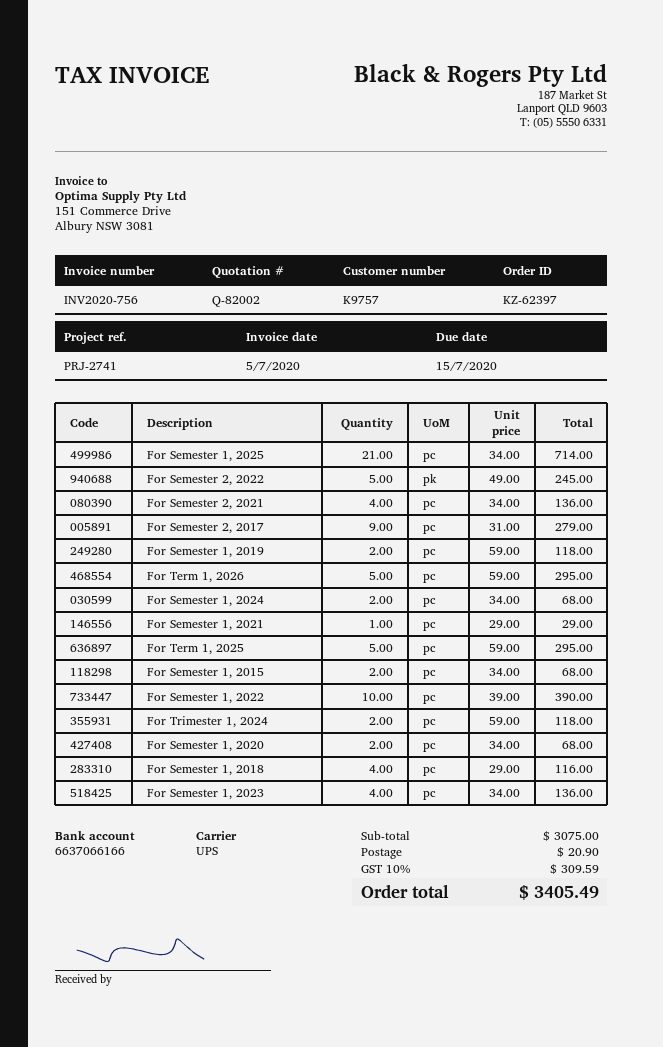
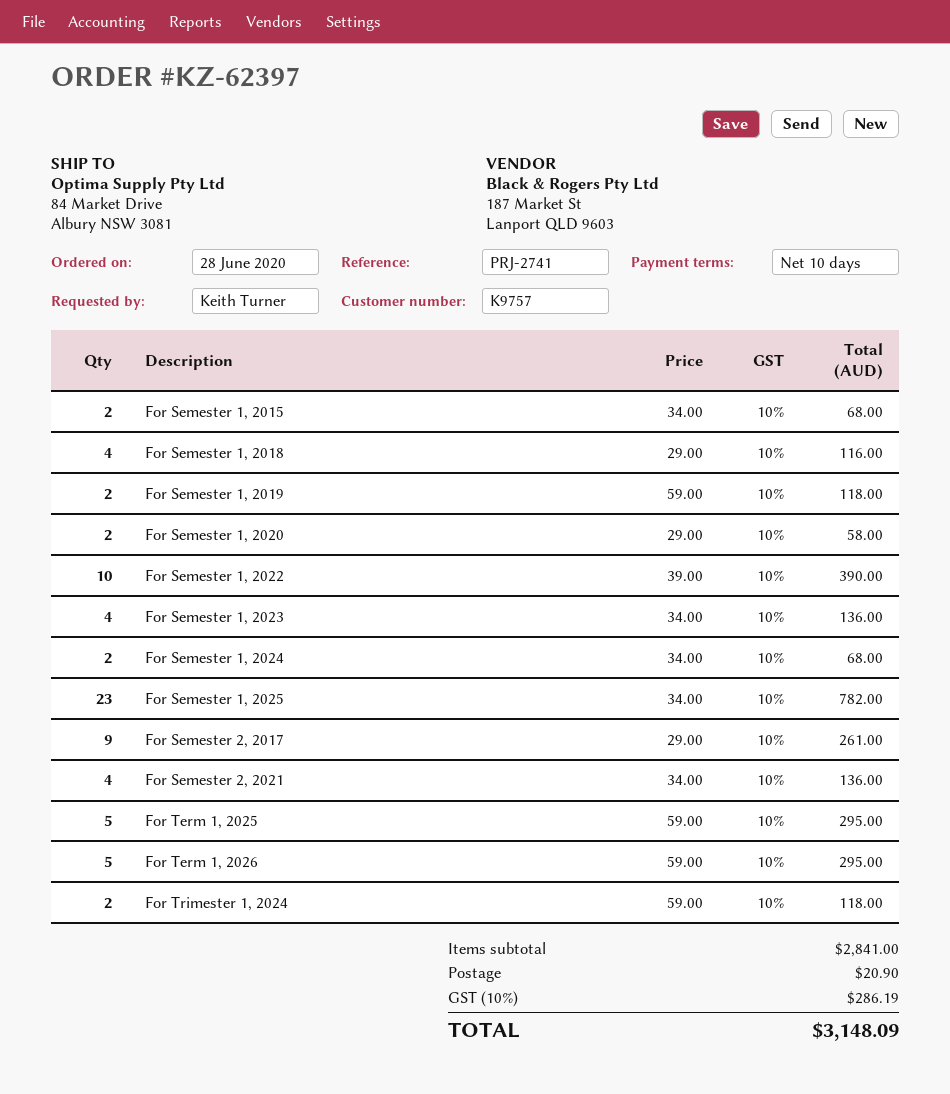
For Semester 1, 2025: 21 x 34.00 = 714.00 -> 23 x 34.00 = 782.00
For Semester 2, 2022: 5 x 49.00 = 245.00 -> none
For Semester 2, 2017: 9 x 31.00 = 279.00 -> 9 x 29.00 = 261.00
For Semester 1, 2021: 1 x 29.00 = 29.00 -> none
For Semester 1, 2020: 2 x 34.00 = 68.00 -> 2 x 29.00 = 58.00
subtotal: 3075.00 -> 2841.00
tax: 10% = 309.59 -> 10% = 286.19
total: 3405.49 -> 3148.09

